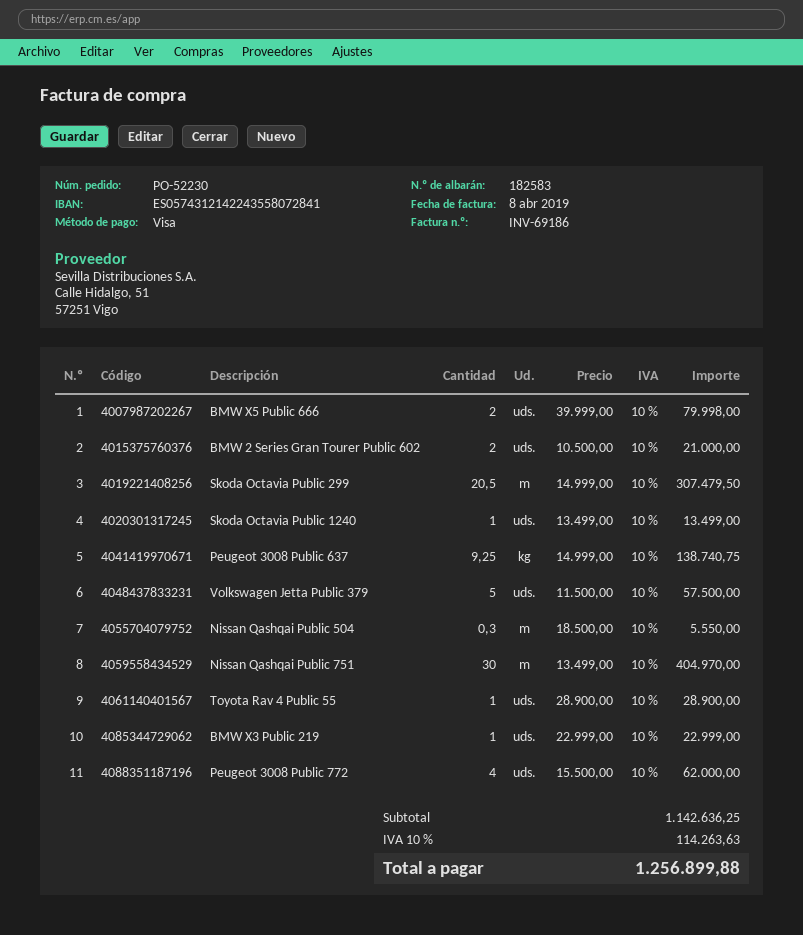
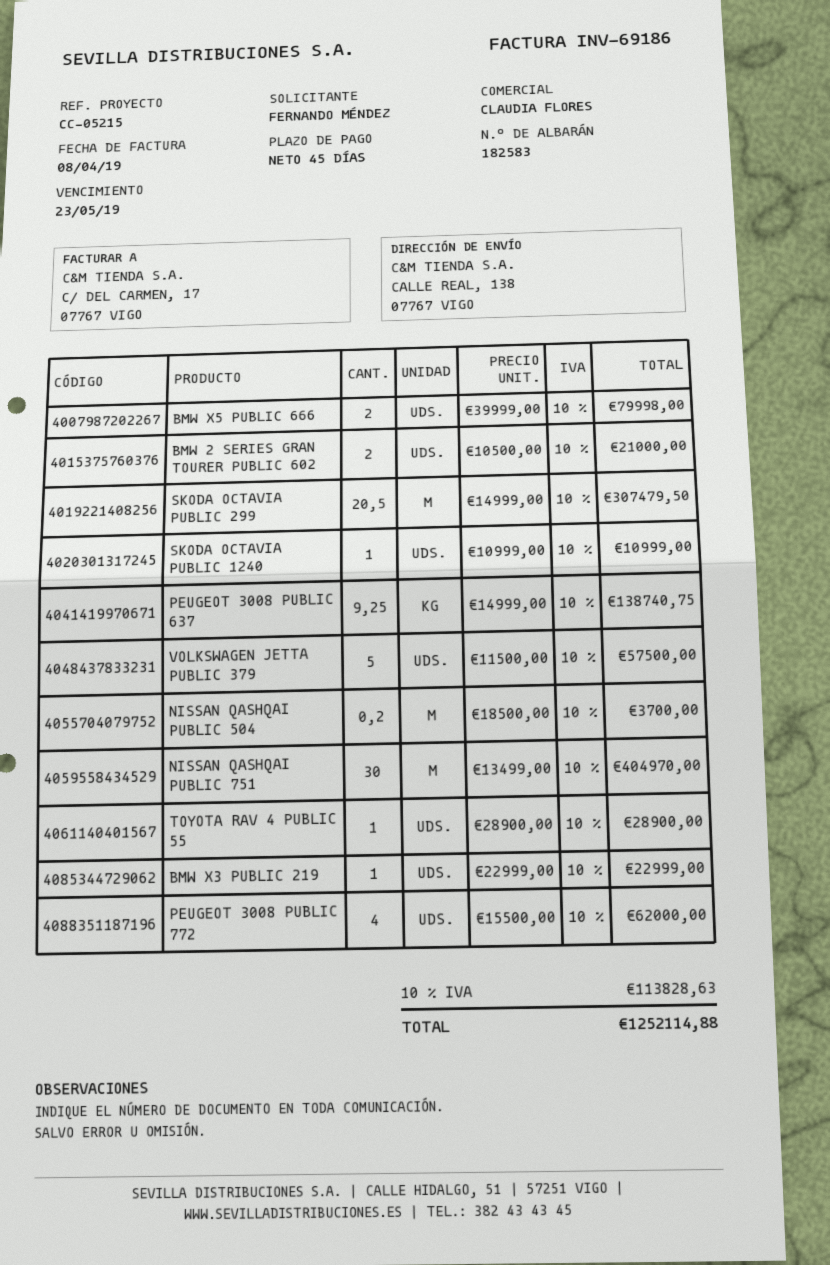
Skoda Octavia Public 1240: 1 x 13499.00 = 13499.00 -> 1 x 10999.00 = 10999.00
Nissan Qashqai Public 504: 0.3 x 18500.00 = 5550.00 -> 0.2 x 18500.00 = 3700.00
tax: 10% = 114263.63 -> 10% = 113828.63
total: 1256899.88 -> 1252114.88

